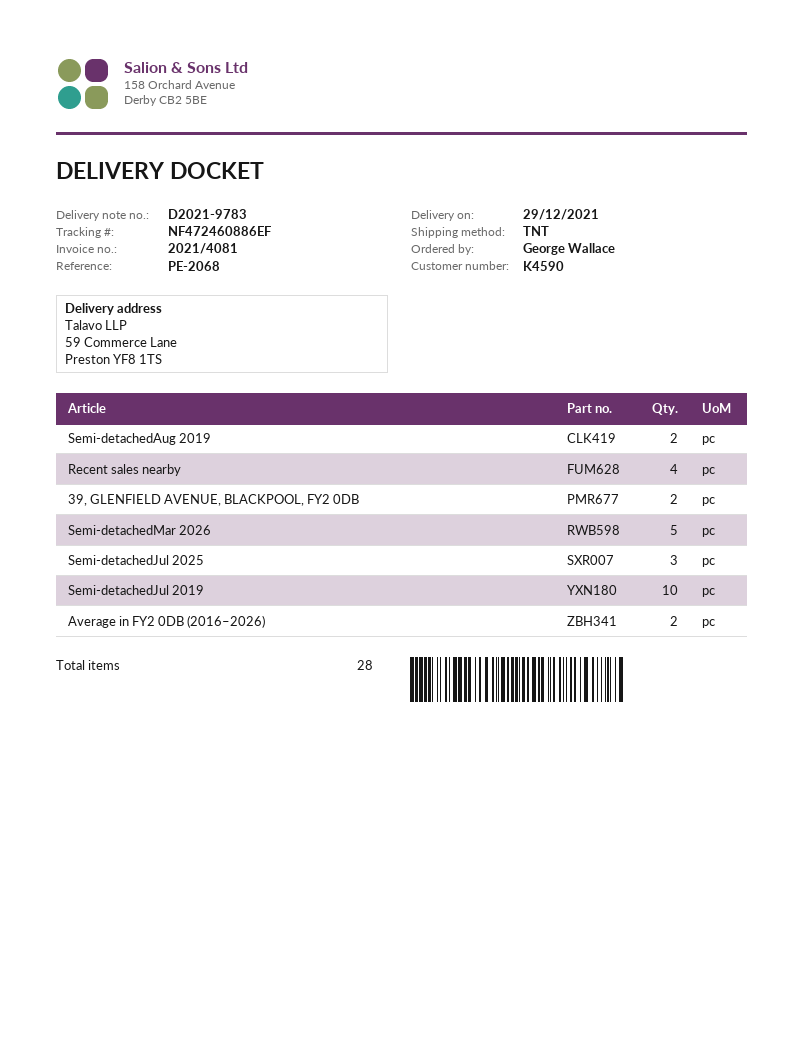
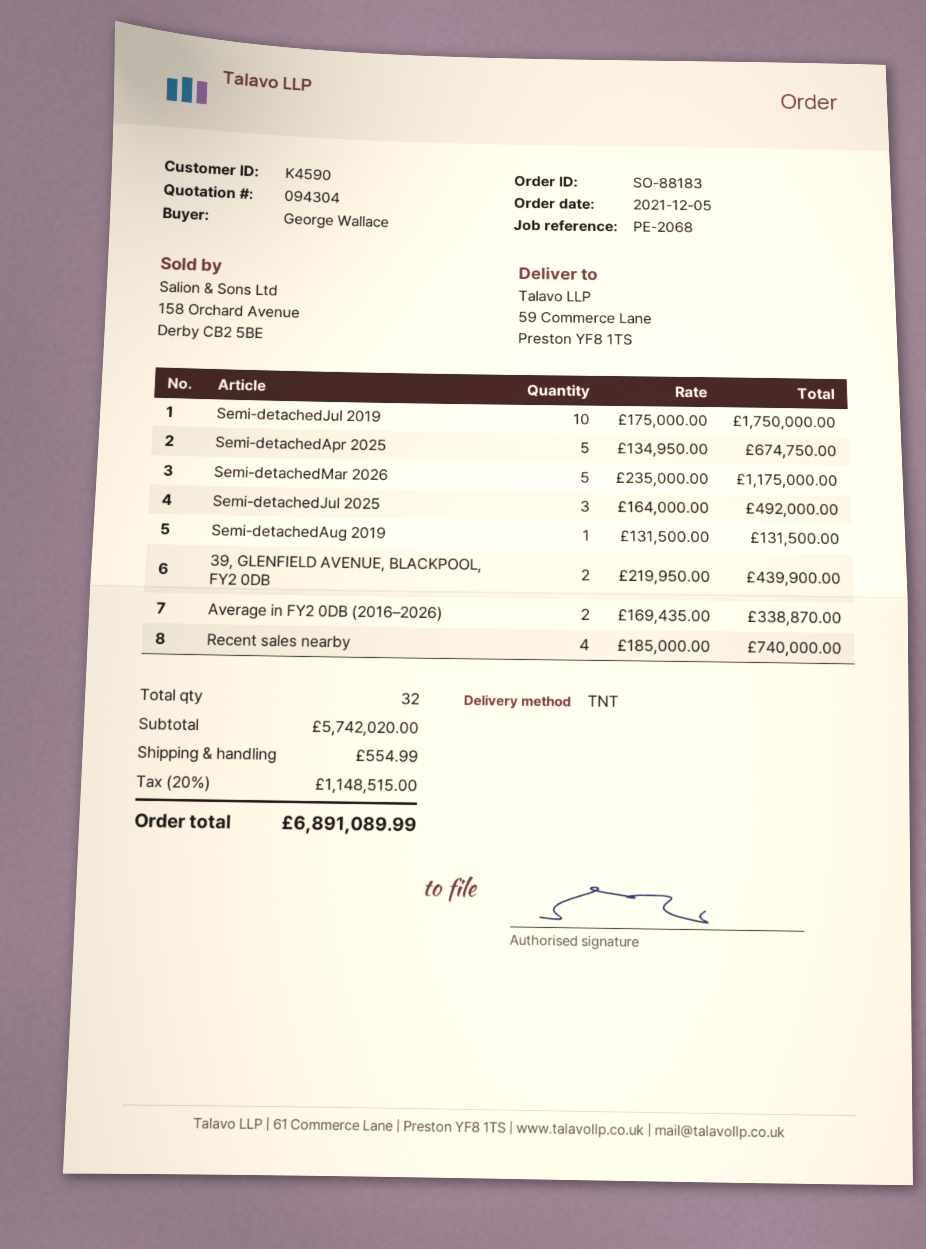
Semi-detachedAug 2019: 2 -> 1
Semi-detachedApr 2025: none -> 5
total quantity: 28 -> 32

